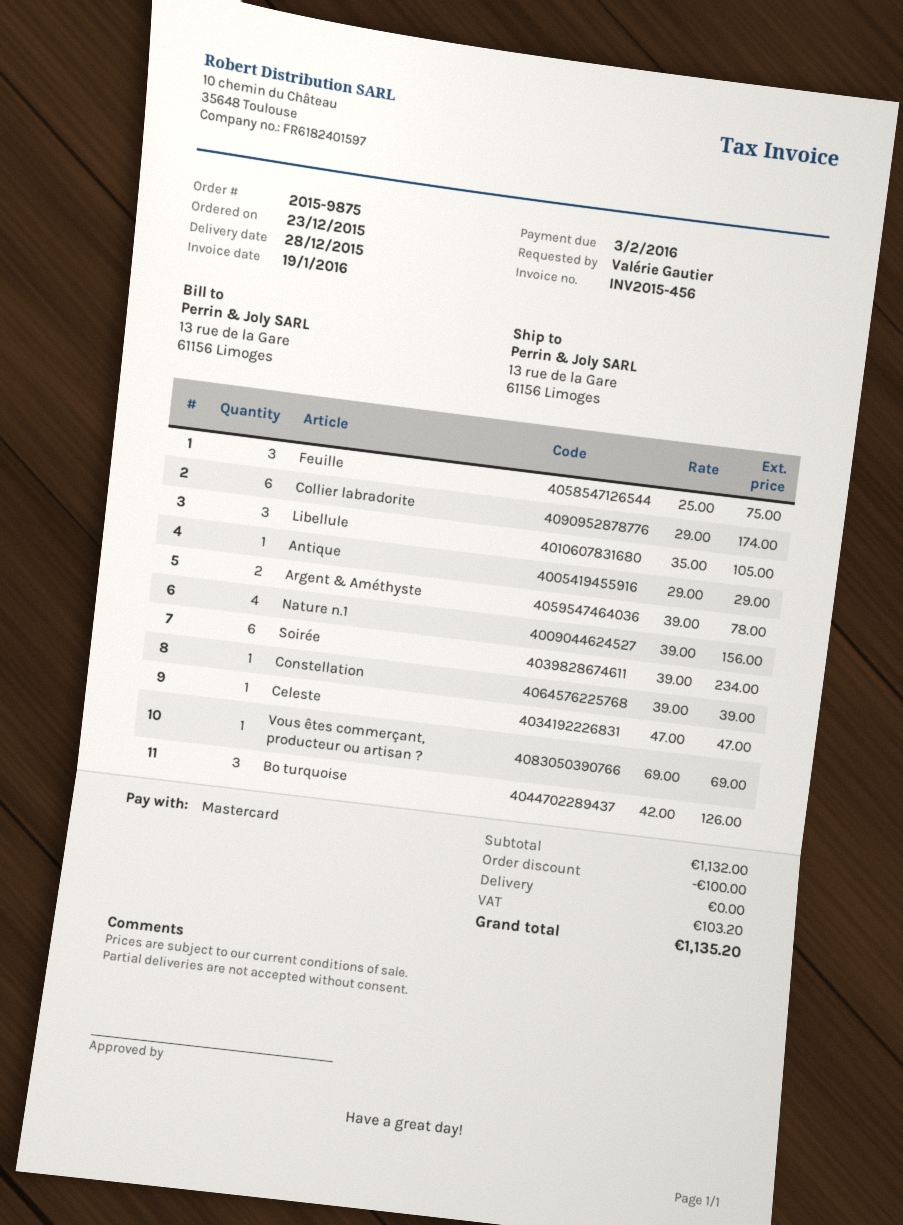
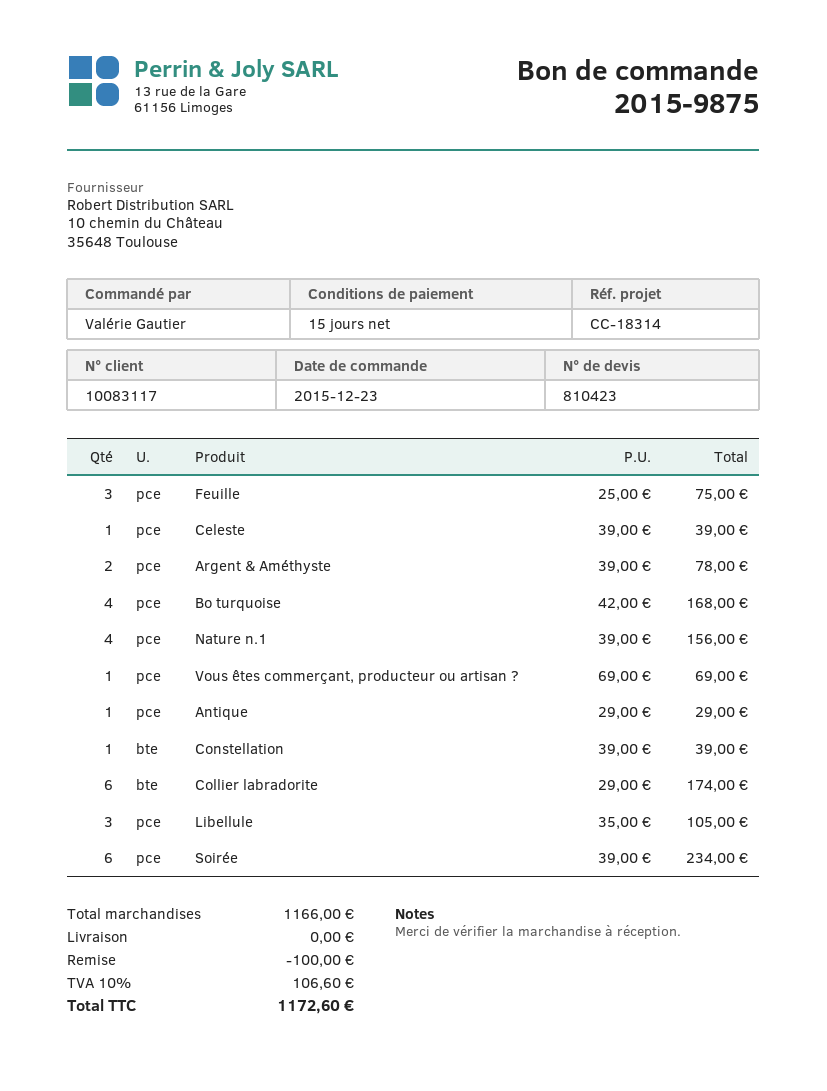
Celeste: 1 x 47.00 = 47.00 -> 1 x 39.00 = 39.00
Bo turquoise: 3 x 42.00 = 126.00 -> 4 x 42.00 = 168.00
subtotal: 1132.00 -> 1166.00
tax: 103.20 -> 106.60
total: 1135.20 -> 1172.60

